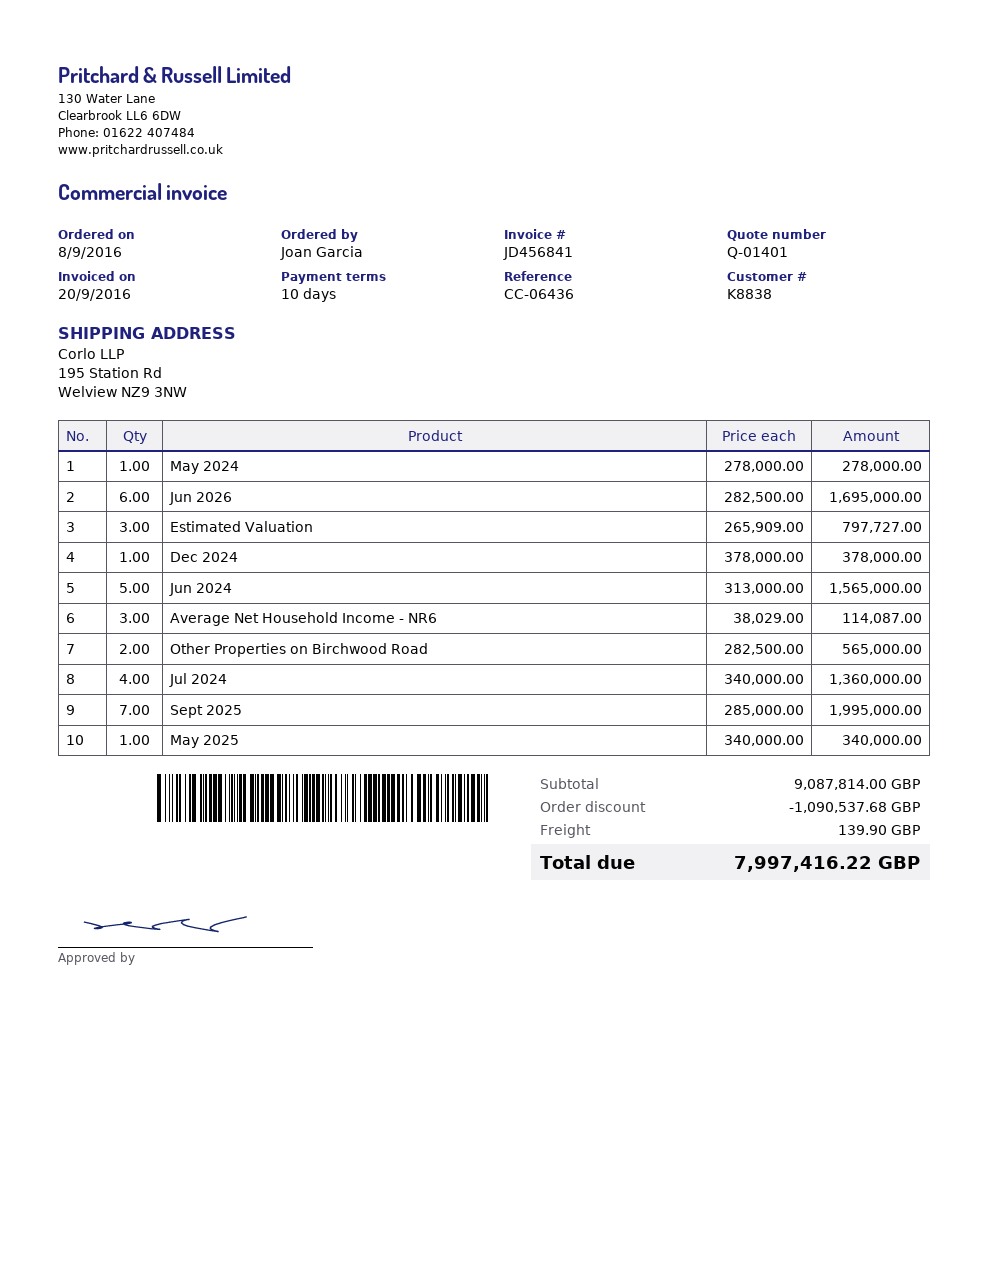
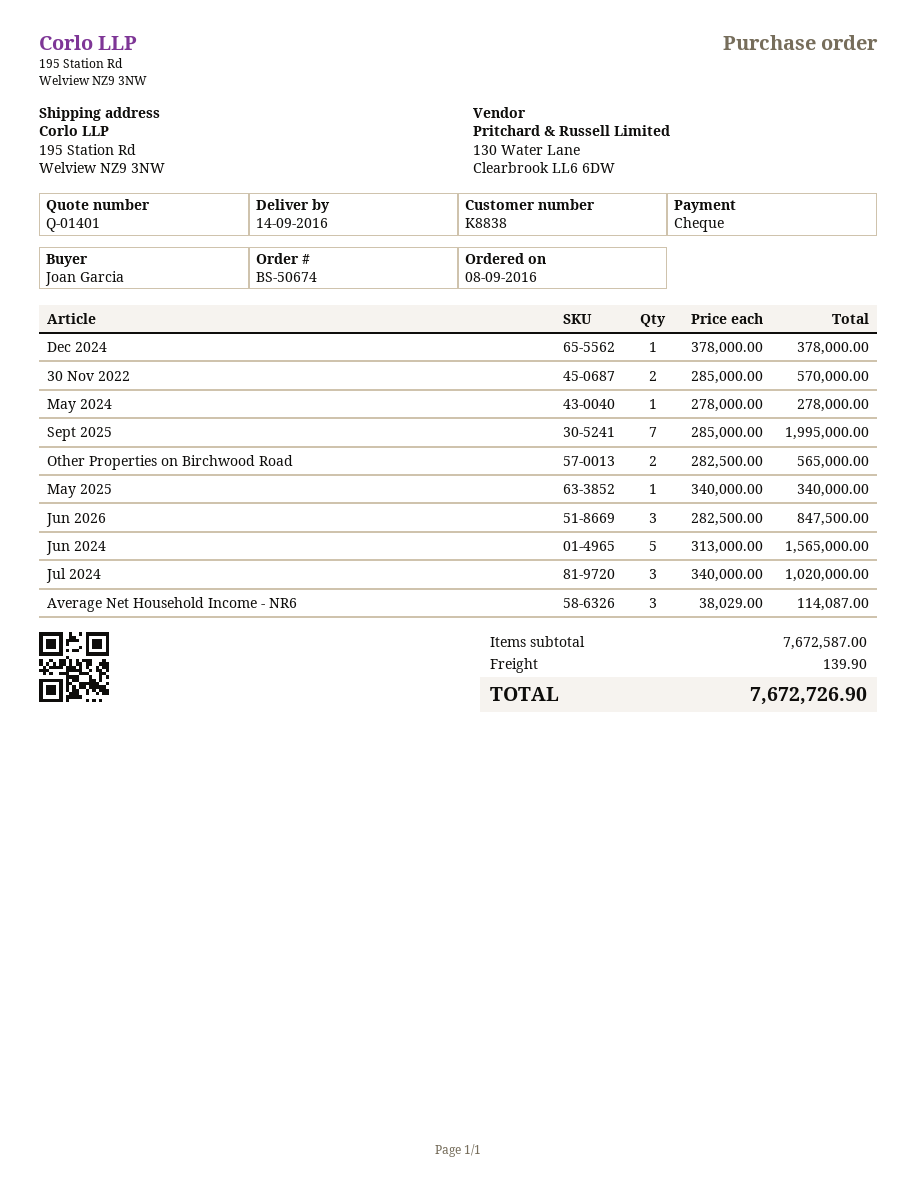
Jun 2026: 6 x 282500.00 = 1695000.00 -> 3 x 282500.00 = 847500.00
Estimated Valuation: 3 x 265909.00 = 797727.00 -> none
Jul 2024: 4 x 340000.00 = 1360000.00 -> 3 x 340000.00 = 1020000.00
30 Nov 2022: none -> 2 x 285000.00 = 570000.00
subtotal: 9087814.00 -> 7672587.00
discount: 1090537.68 -> none
total: 7997416.22 -> 7672726.90

